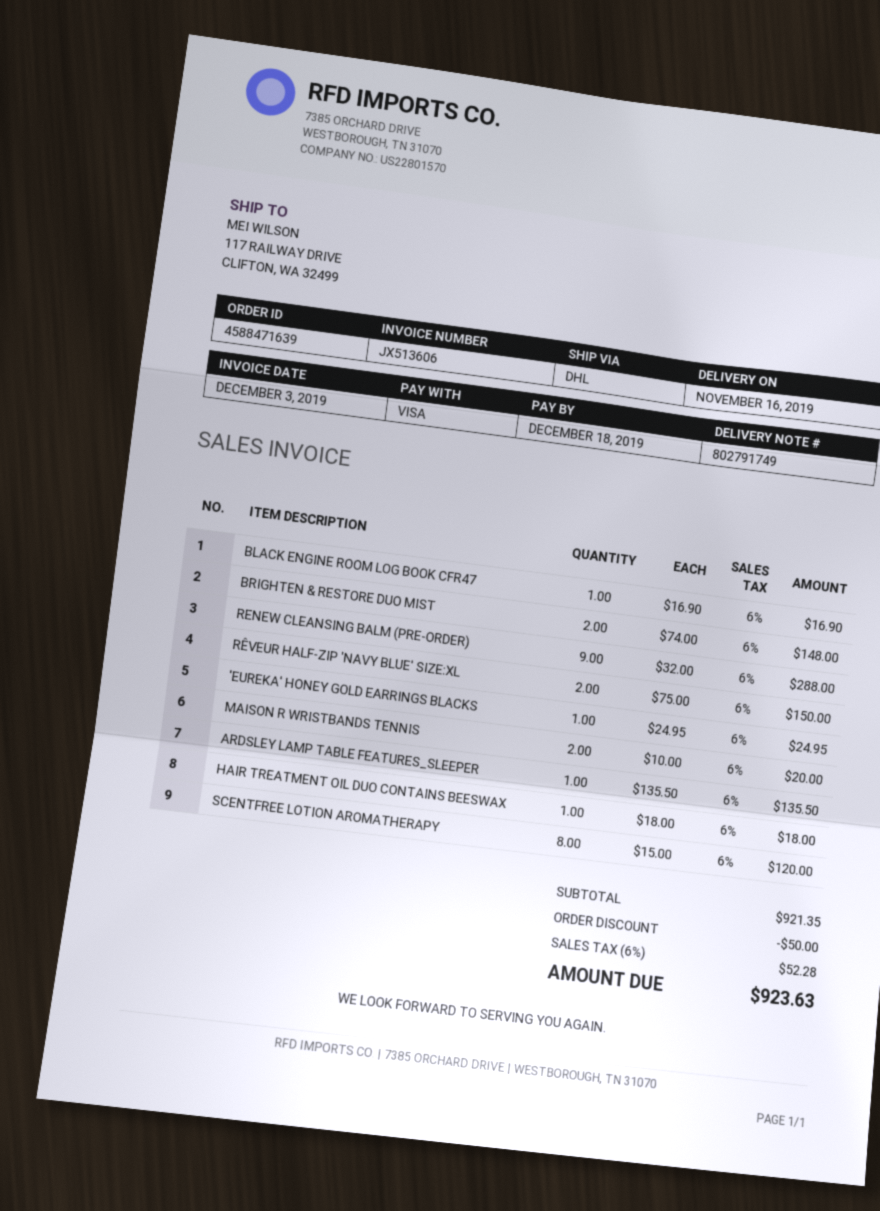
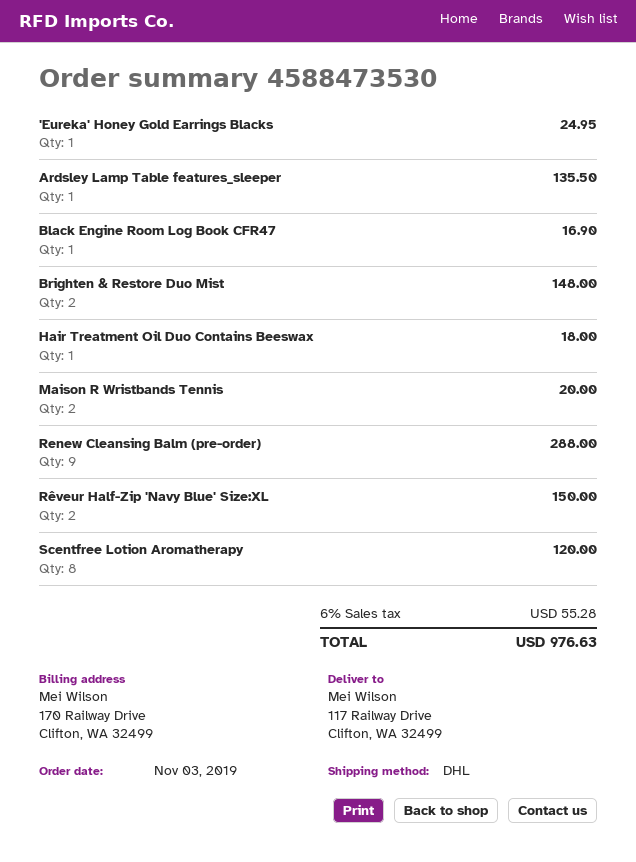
order number: 4588471639 -> 4588473530
discount: 50.00 -> none
tax: 6% = 52.28 -> 6% = 55.28
total: 923.63 -> 976.63

